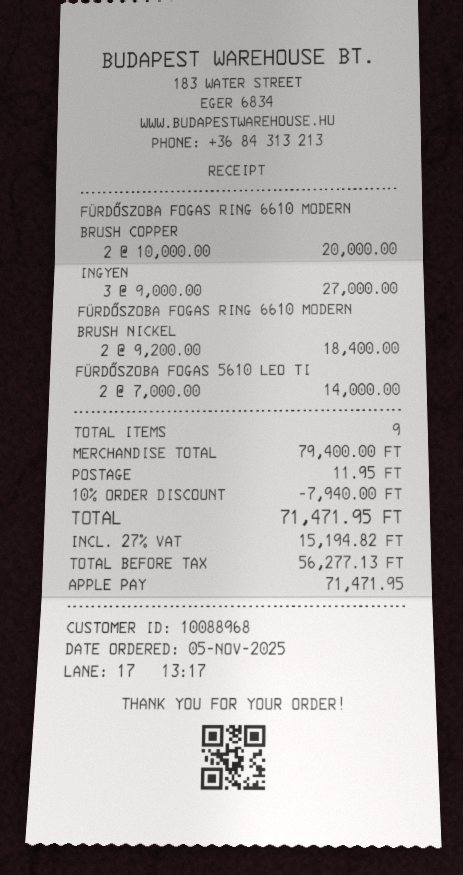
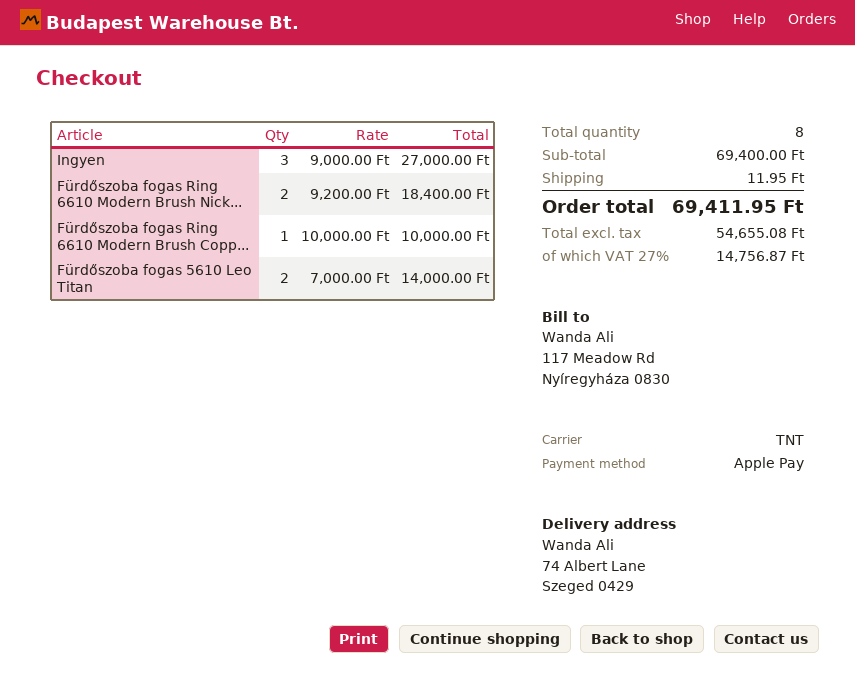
FÜRDŐSZOBA FOGAS RING 6610 MODERN BRUSH COPPER: 2 x 10000.00 = 20000.00 -> 1 x 10000.00 = 10000.00
total quantity: 9 -> 8
subtotal: 79400.00 -> 69400.00
discount: 10% = 7940.00 -> none
net: 56277.13 -> 54655.08
tax: 27% = 15194.82 -> 27% = 14756.87
total: 71471.95 -> 69411.95

